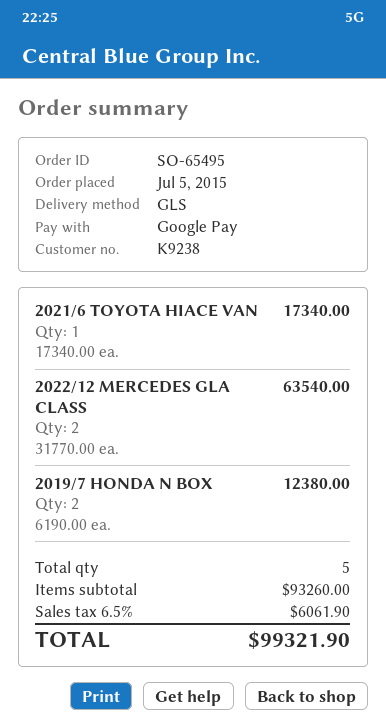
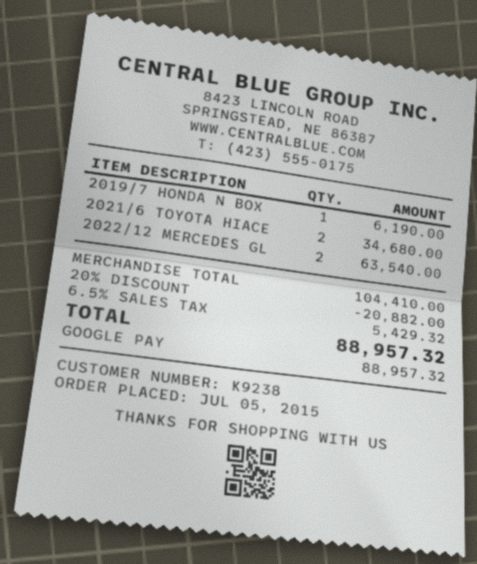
2021/6 TOYOTA HIACE VAN: 1 for 17340.00 -> 2 for 34680.00
2019/7 HONDA N BOX: 2 for 12380.00 -> 1 for 6190.00
subtotal: 93260.00 -> 104410.00
discount: none -> 20% = 20882.00
tax: 6.5% = 6061.90 -> 6.5% = 5429.32
total: 99321.90 -> 88957.32

